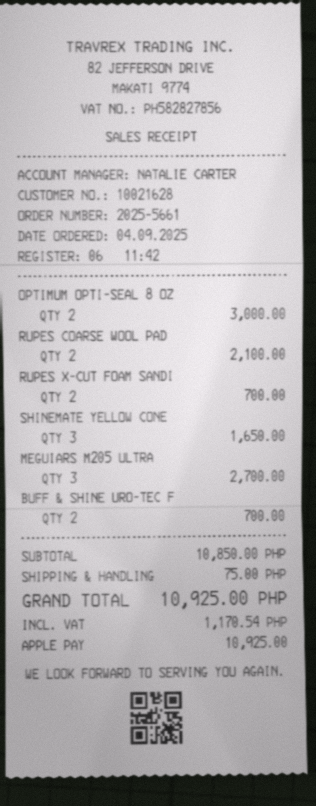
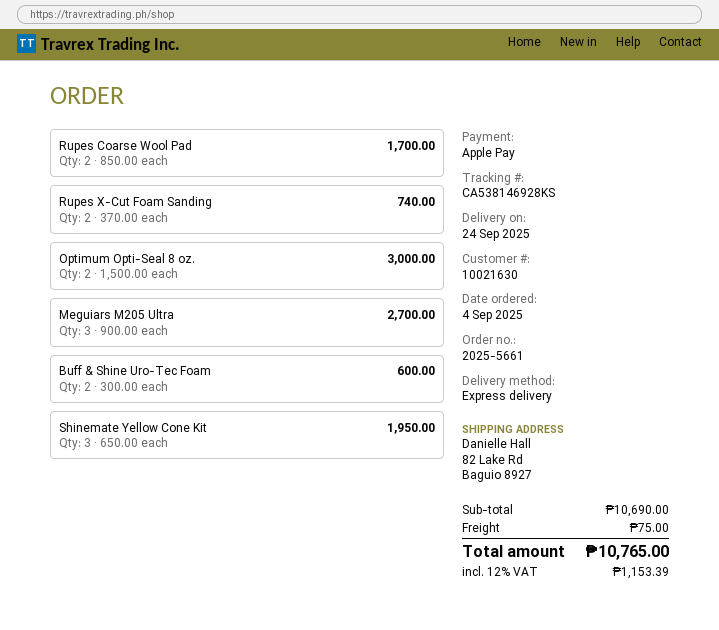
customer number: 10021628 -> 10021630
RUPES COARSE WOOL PAD: 2 for 2100.00 -> 2 for 1700.00
RUPES X-CUT FOAM SANDI: 2 for 700.00 -> 2 for 740.00
SHINEMATE YELLOW CONE: 3 for 1650.00 -> 3 for 1950.00
BUFF & SHINE URO-TEC F: 2 for 700.00 -> 2 for 600.00
subtotal: 10850.00 -> 10690.00
tax: 1170.54 -> 1153.39
total: 10925.00 -> 10765.00

